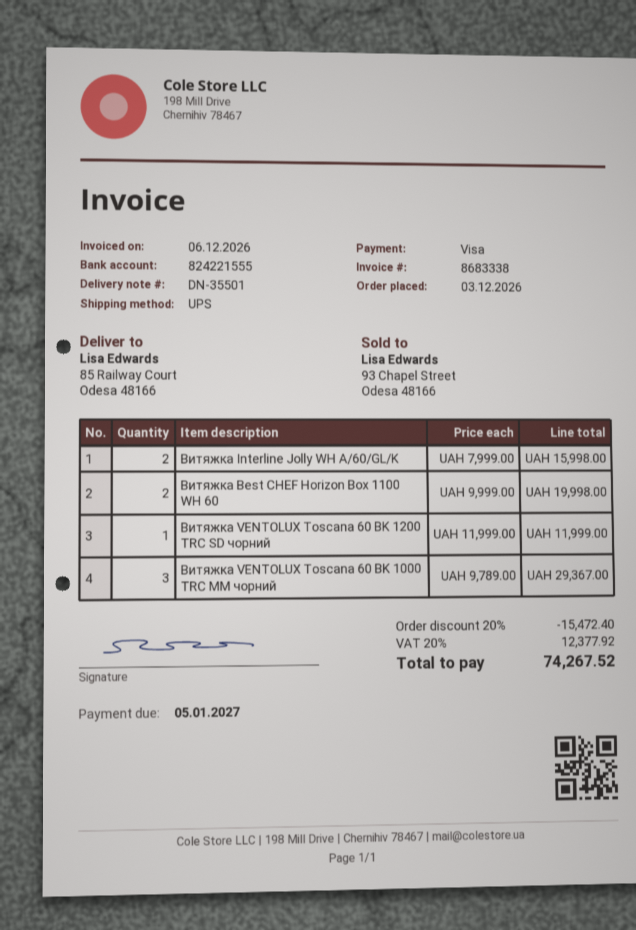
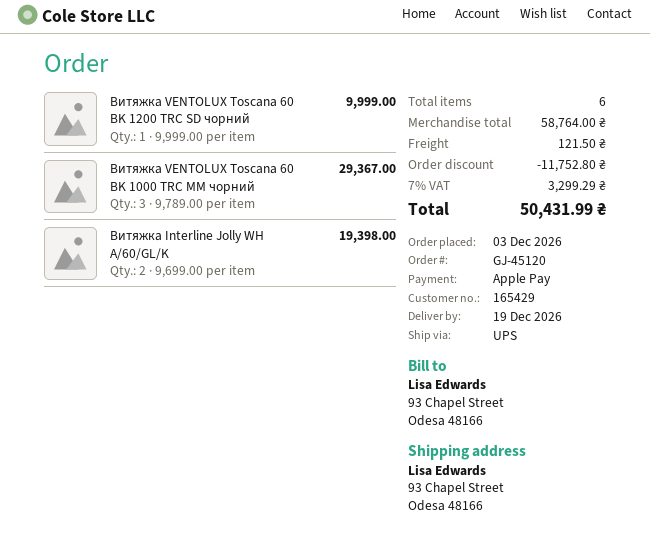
payment method: Visa -> Apple Pay
ship to: 85 Railway Court, Odesa 48166 -> 93 Chapel Street, Odesa 48166
Витяжка Interline Jolly WH A/60/GL/K: 2 x 7999.00 = 15998.00 -> 2 x 9699.00 = 19398.00
Витяжка Best CHEF Horizon Box 1100 WH 60: 2 x 9999.00 = 19998.00 -> none
Витяжка VENTOLUX Toscana 60 BK 1200 TRC SD чорний: 1 x 11999.00 = 11999.00 -> 1 x 9999.00 = 9999.00
discount: 15472.40 -> 11752.80
shipping: none -> 121.50
tax: 20% = 12377.92 -> 7% = 3299.29
total: 74267.52 -> 50431.99

